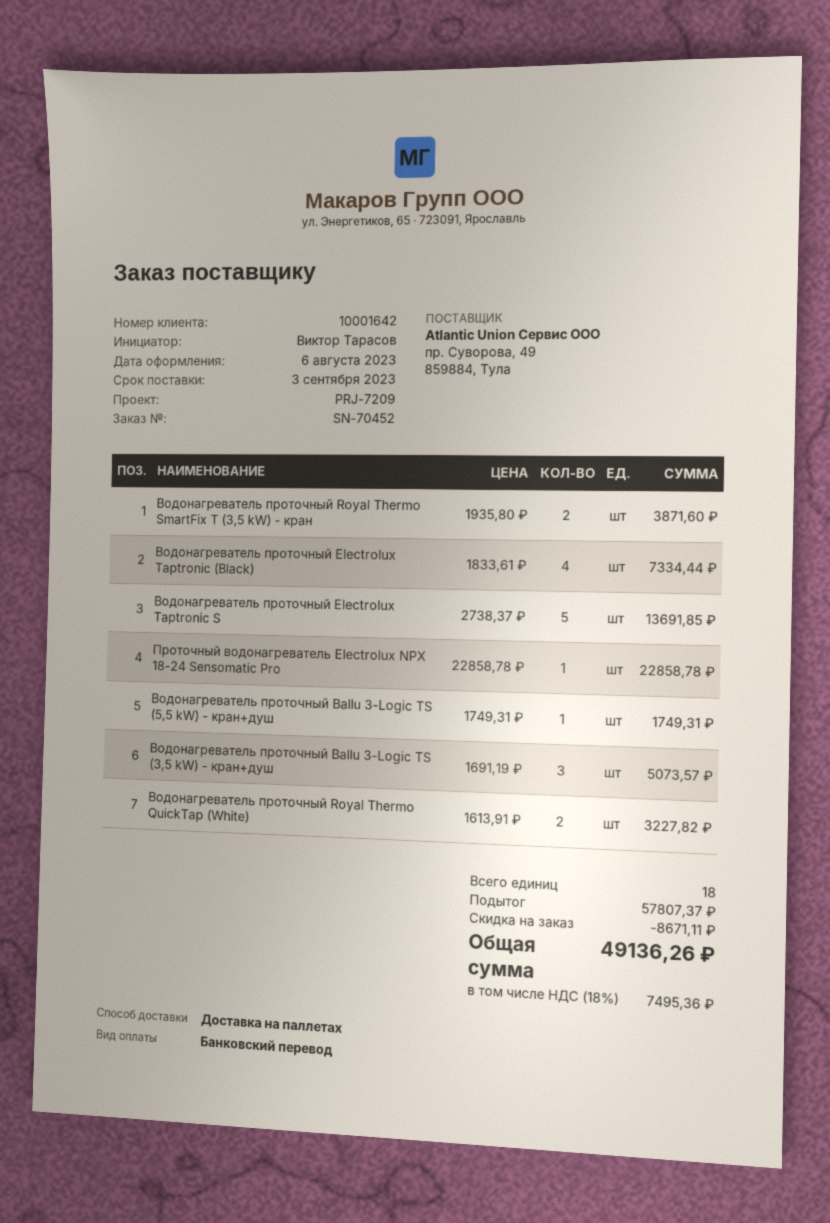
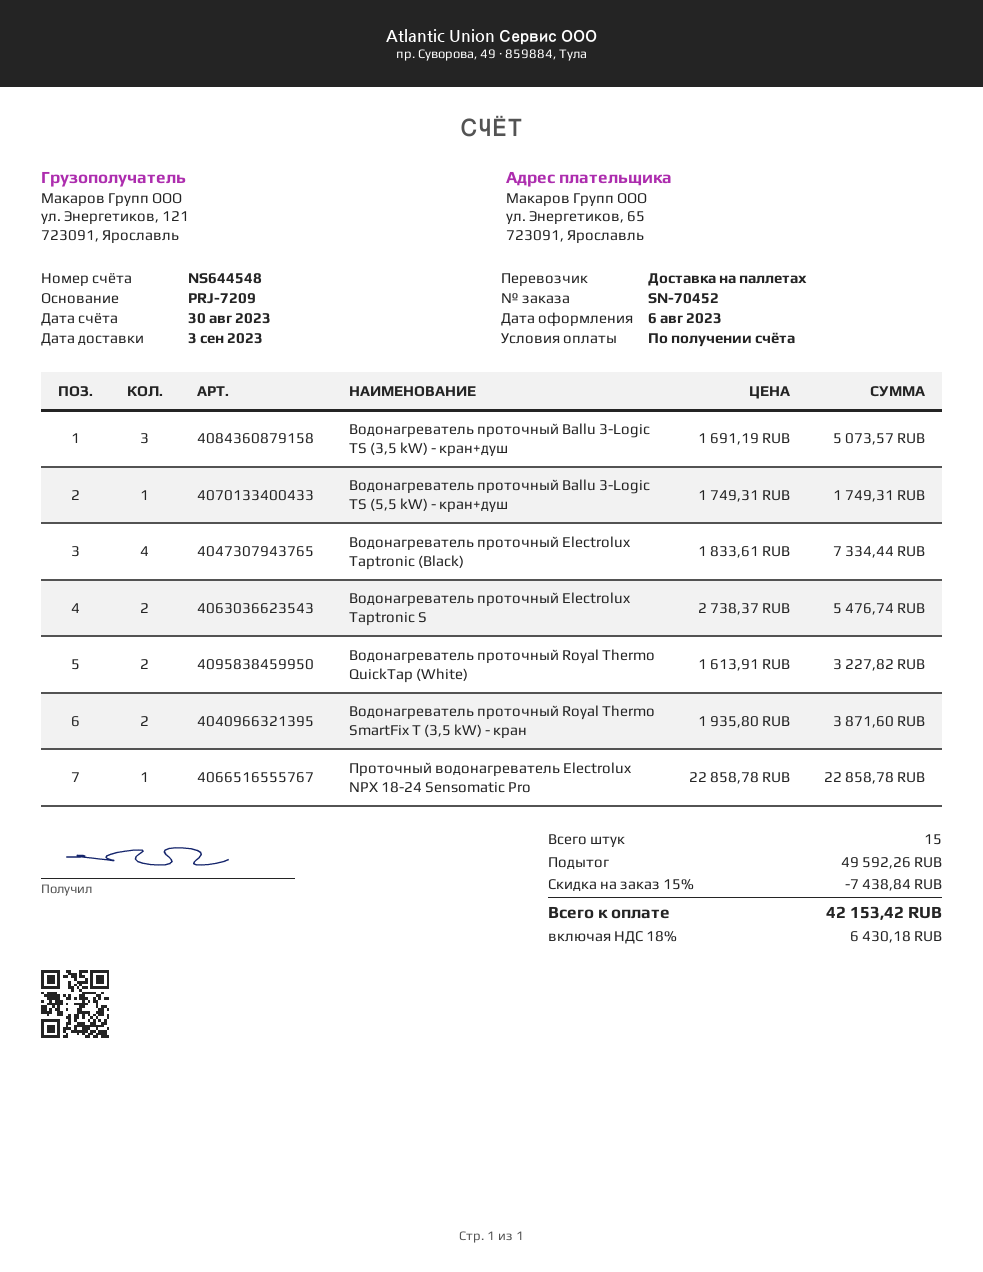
Водонагреватель проточный Electrolux Taptronic S: 5 x 2738.37 = 13691.85 -> 2 x 2738.37 = 5476.74
total quantity: 18 -> 15
subtotal: 57807.37 -> 49592.26
discount: 8671.11 -> 7438.84
tax: 18% = 7495.36 -> 18% = 6430.18
total: 49136.26 -> 42153.42

